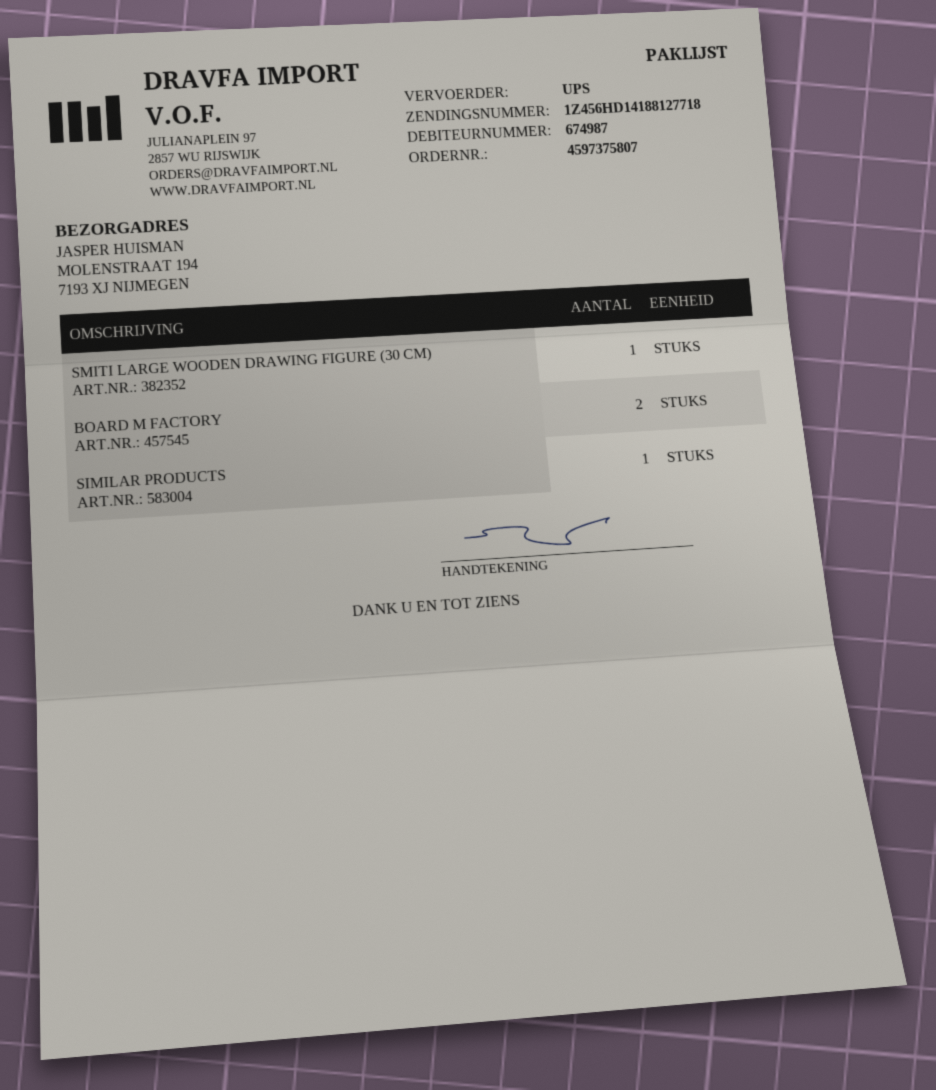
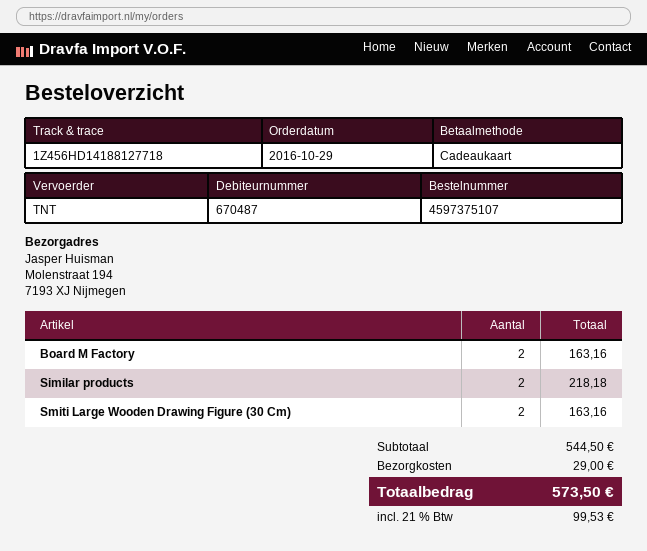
order number: 4597375807 -> 4597375107
customer number: 674987 -> 670487
shipping method: UPS -> TNT
SMITI LARGE WOODEN DRAWING FIGURE (30 CM): 1 -> 2
SIMILAR PRODUCTS: 1 -> 2

